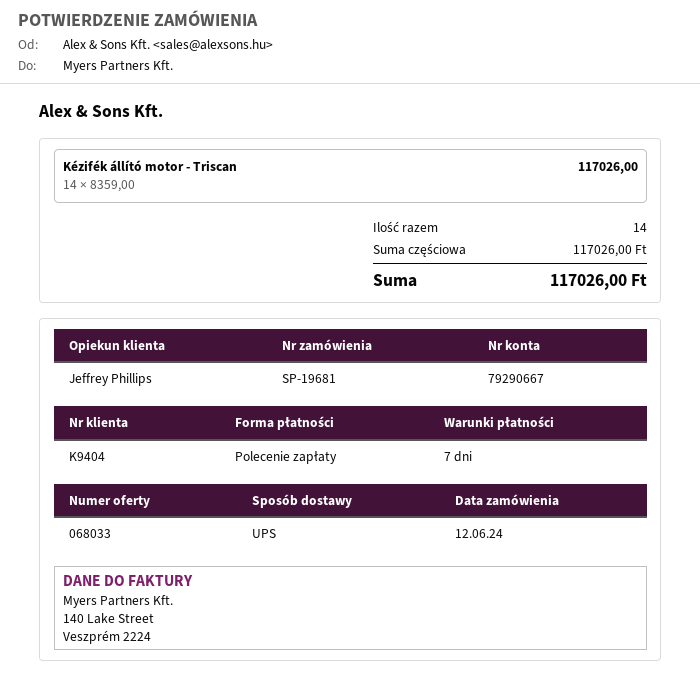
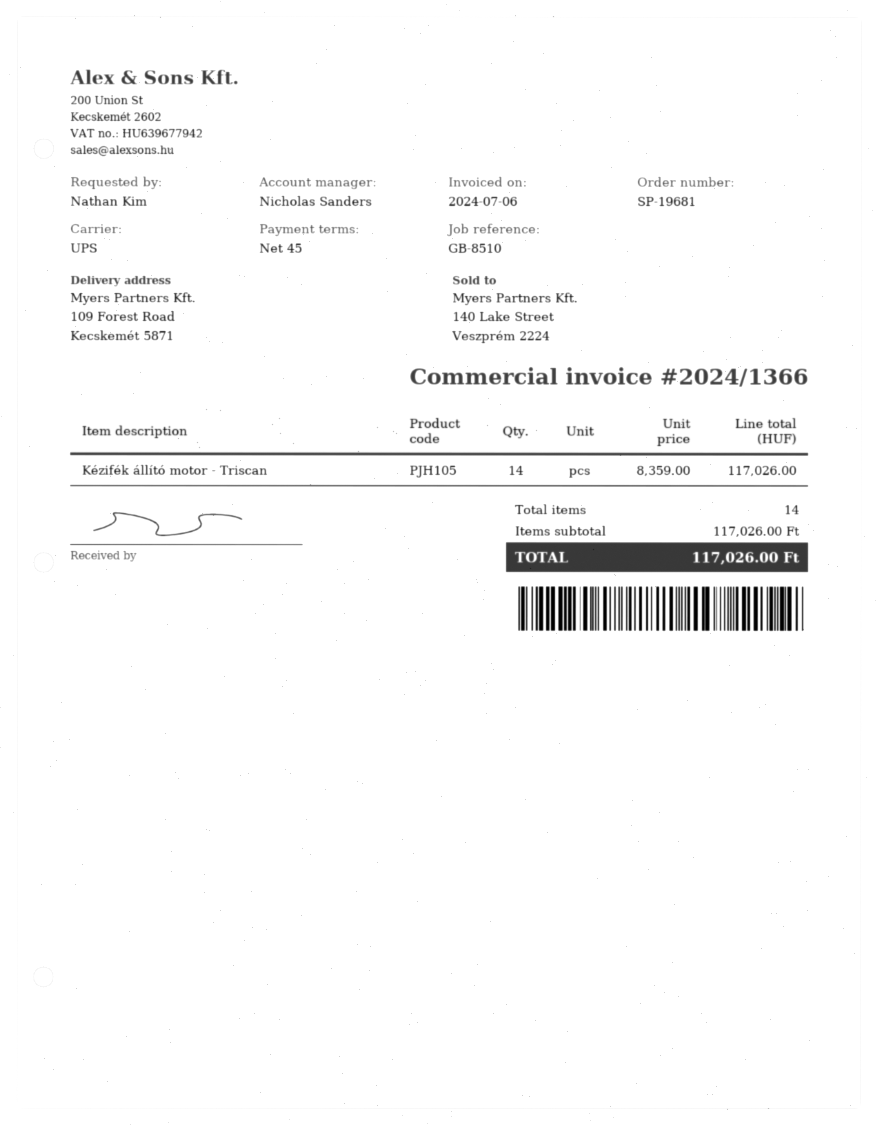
payment terms: 7 days -> 45 days
sales rep: Jeffrey Phillips -> Nicholas Sanders

